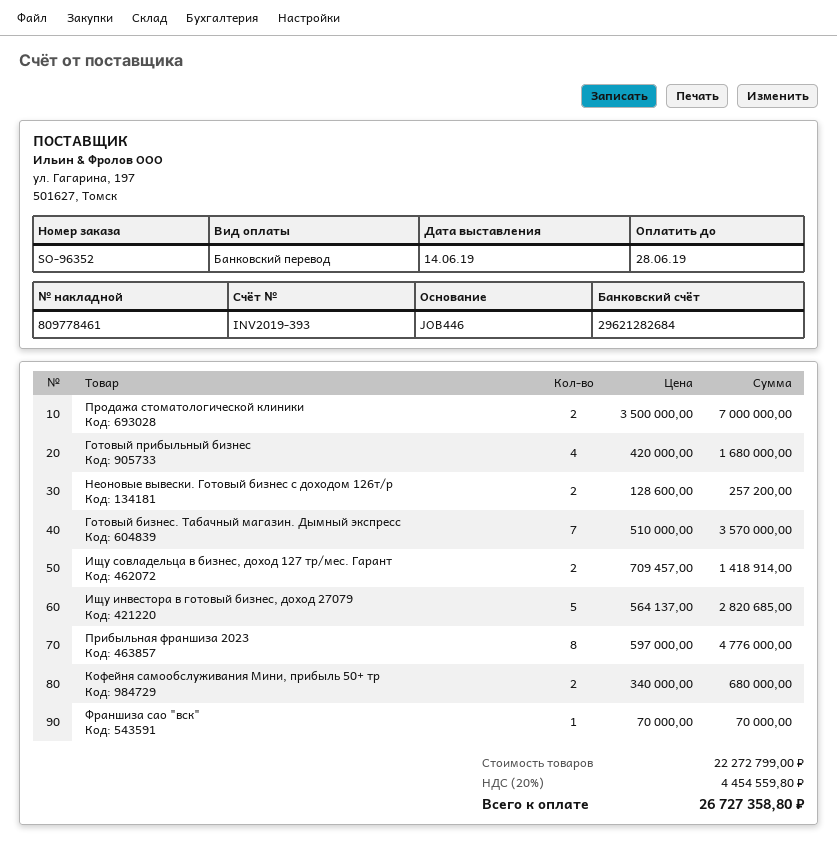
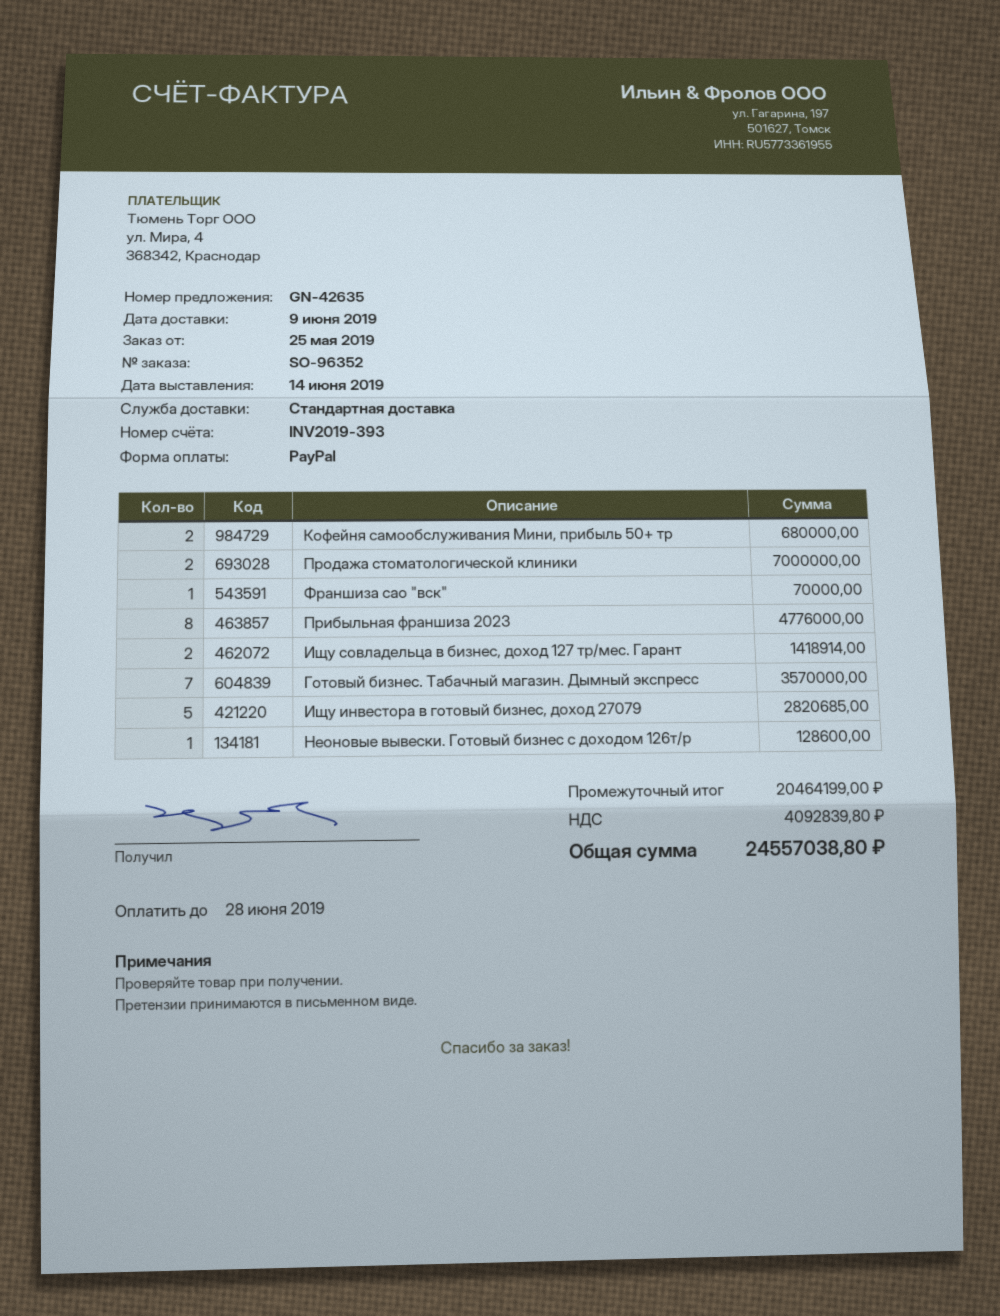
payment method: bank transfer -> PayPal
Готовый прибыльный бизнес: 4 for 1680000.00 -> none
Неоновые вывески. Готовый бизнес с доходом 126т/р: 2 for 257200.00 -> 1 for 128600.00
subtotal: 22272799.00 -> 20464199.00
tax: 4454559.80 -> 4092839.80
total: 26727358.80 -> 24557038.80

